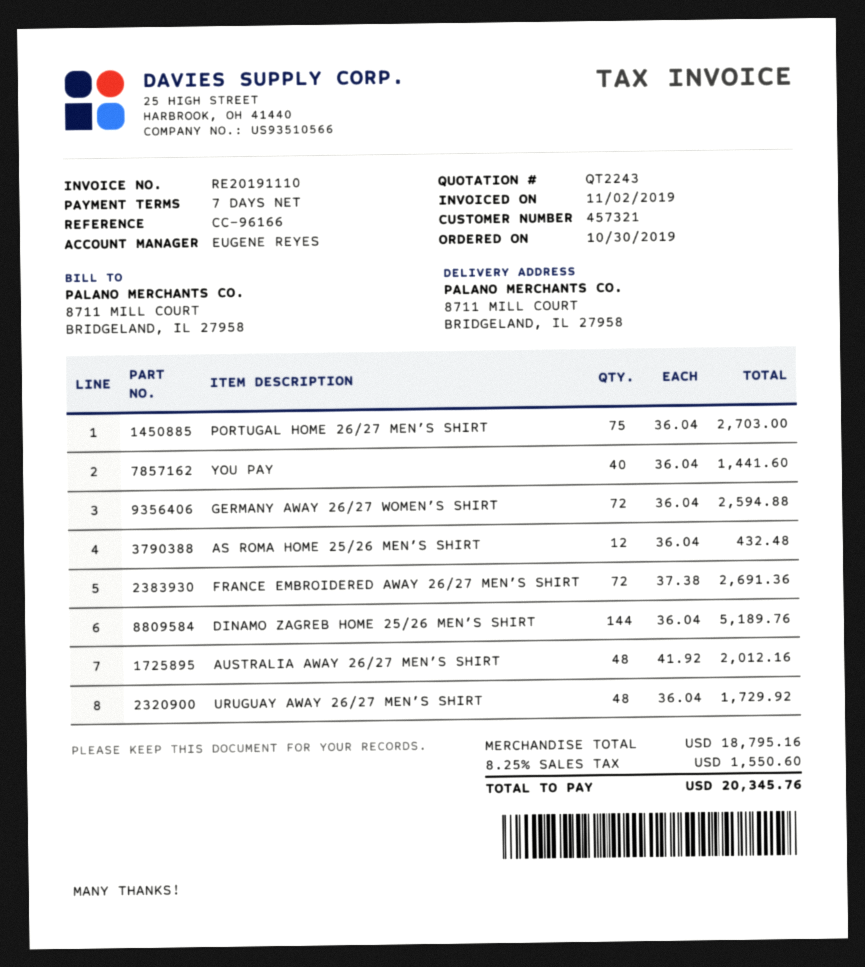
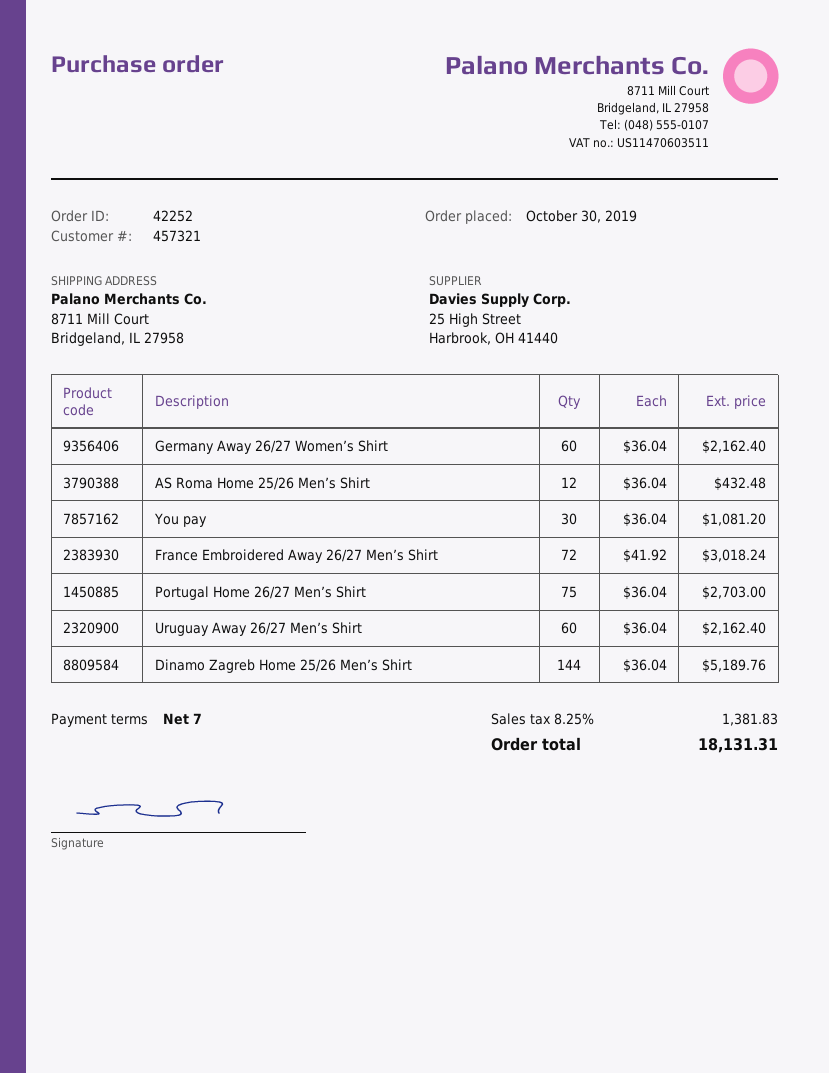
YOU PAY: 40 x 36.04 = 1441.60 -> 30 x 36.04 = 1081.20
GERMANY AWAY 26/27 WOMEN’S SHIRT: 72 x 36.04 = 2594.88 -> 60 x 36.04 = 2162.40
FRANCE EMBROIDERED AWAY 26/27 MEN’S SHIRT: 72 x 37.38 = 2691.36 -> 72 x 41.92 = 3018.24
AUSTRALIA AWAY 26/27 MEN’S SHIRT: 48 x 41.92 = 2012.16 -> none
URUGUAY AWAY 26/27 MEN’S SHIRT: 48 x 36.04 = 1729.92 -> 60 x 36.04 = 2162.40
tax: 8.25% = 1550.60 -> 8.25% = 1381.83
total: 20345.76 -> 18131.31

